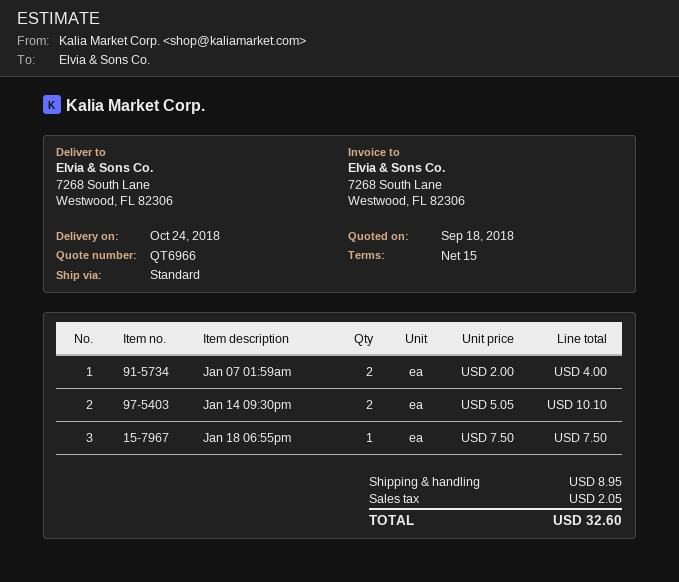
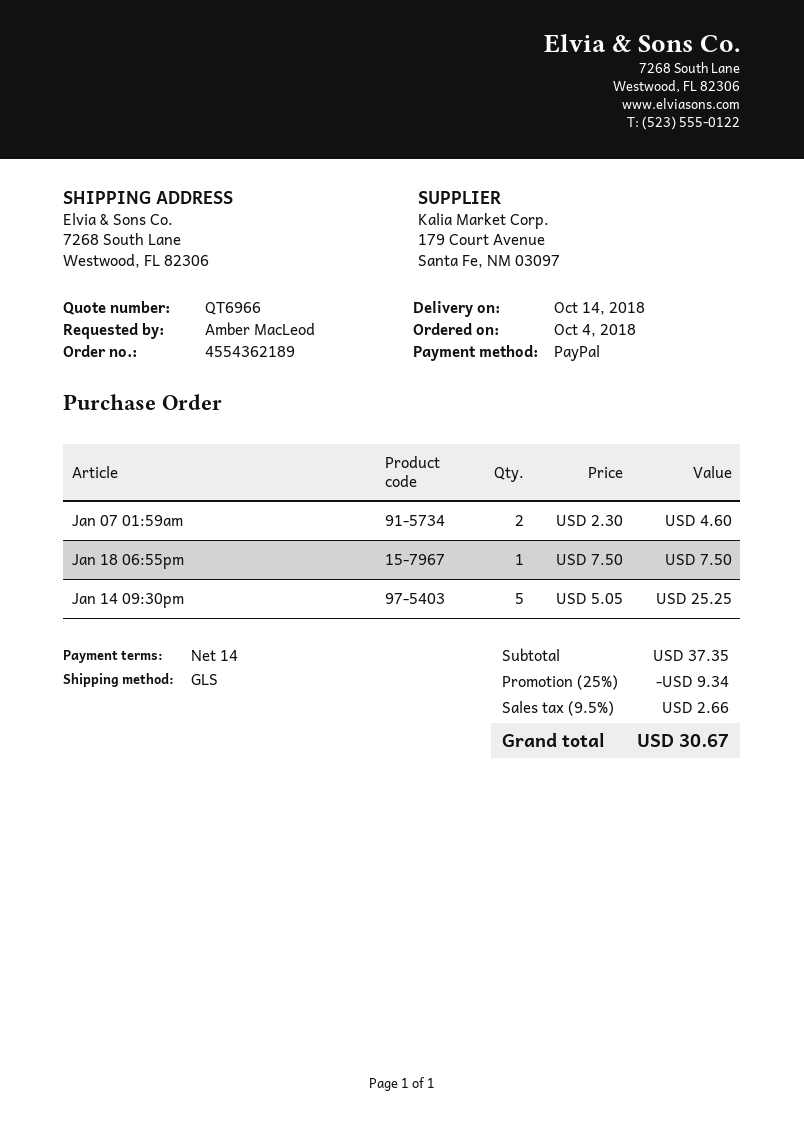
delivery date: 2018-10-24 -> 2018-10-14
payment terms: 15 days -> 14 days
shipping method: standard -> GLS
Jan 07 01:59am: 2 x 2.00 = 4.00 -> 2 x 2.30 = 4.60
Jan 14 09:30pm: 2 x 5.05 = 10.10 -> 5 x 5.05 = 25.25
discount: none -> 25% = 9.34
shipping: 8.95 -> none
tax: 2.05 -> 2.66
total: 32.60 -> 30.67

